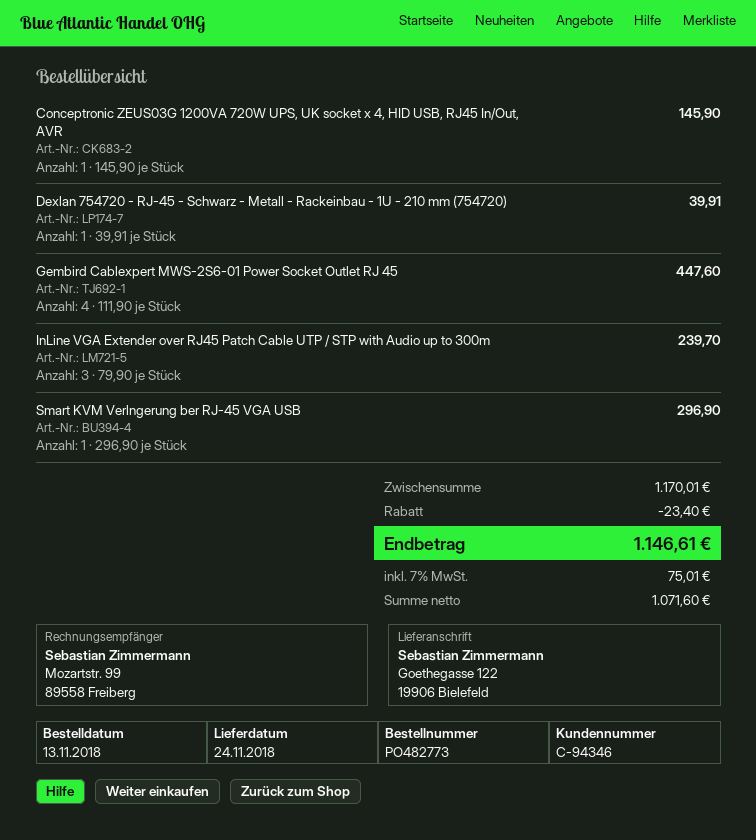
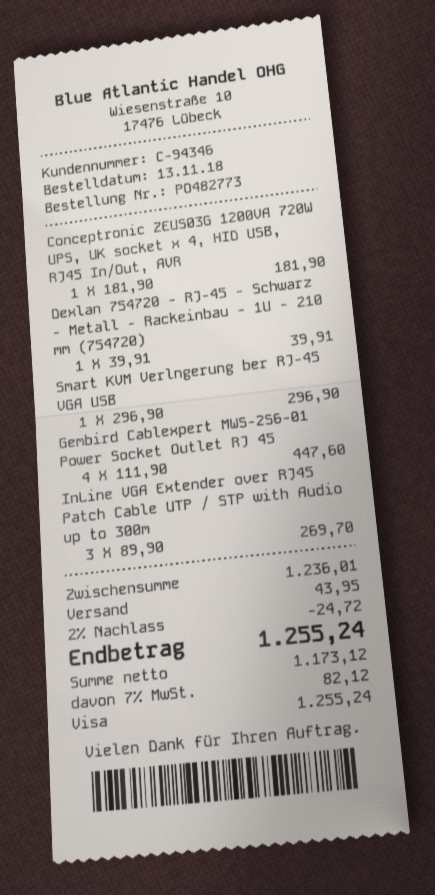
Conceptronic ZEUS03G 1200VA 720W UPS, UK socket x 4, HID USB, RJ45 In/Out, AVR: 1 x 145.90 = 145.90 -> 1 x 181.90 = 181.90
InLine VGA Extender over RJ45 Patch Cable UTP / STP with Audio up to 300m: 3 x 79.90 = 239.70 -> 3 x 89.90 = 269.70
subtotal: 1170.01 -> 1236.01
discount: 23.40 -> 24.72
shipping: none -> 43.95
net: 1071.60 -> 1173.12
tax: 7% = 75.01 -> 7% = 82.12
total: 1146.61 -> 1255.24

